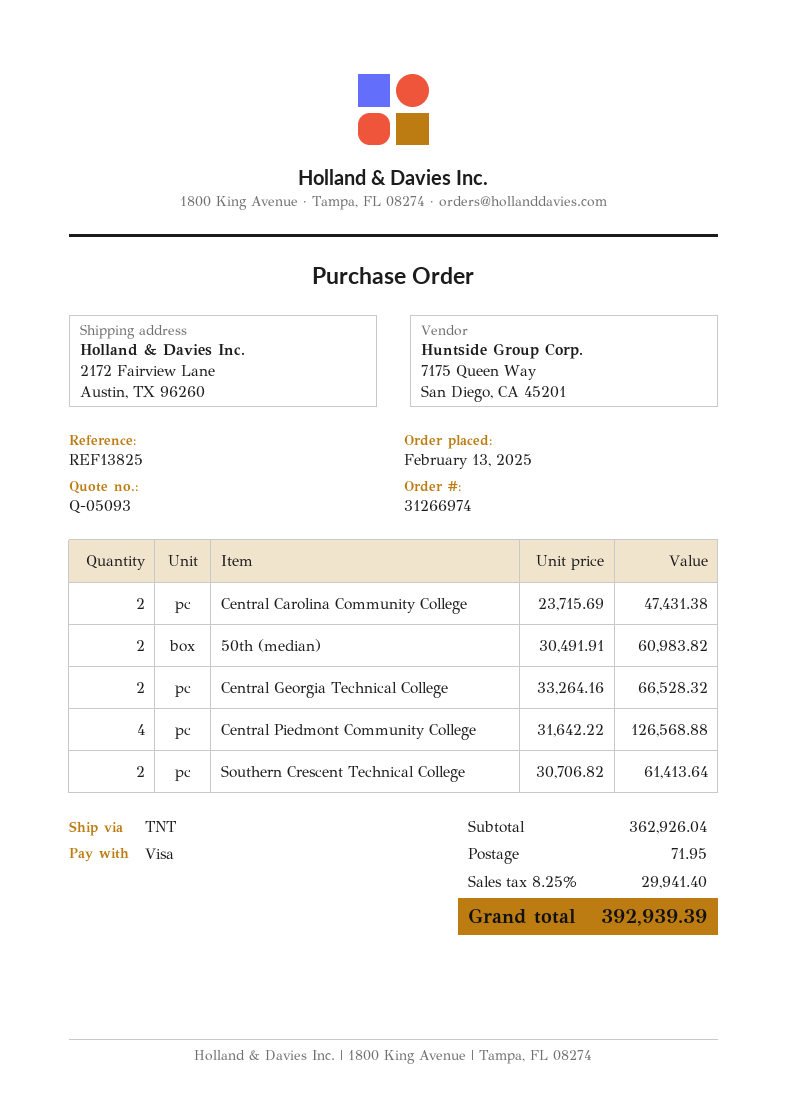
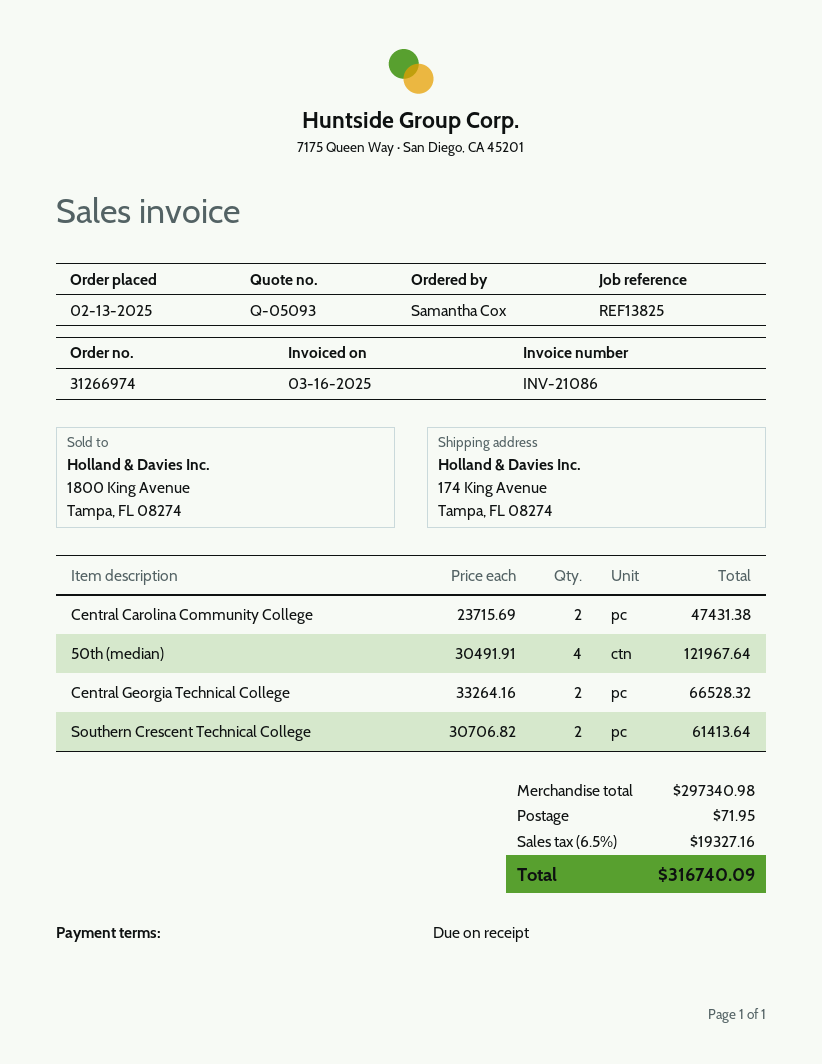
ship to: 2172 Fairview Lane, Austin, TX 96260 -> 174 King Avenue, Tampa, FL 08274
50th (median): 2 x 30491.91 = 60983.82 -> 4 x 30491.91 = 121967.64
Central Piedmont Community College: 4 x 31642.22 = 126568.88 -> none
subtotal: 362926.04 -> 297340.98
tax: 8.25% = 29941.40 -> 6.5% = 19327.16
total: 392939.39 -> 316740.09

